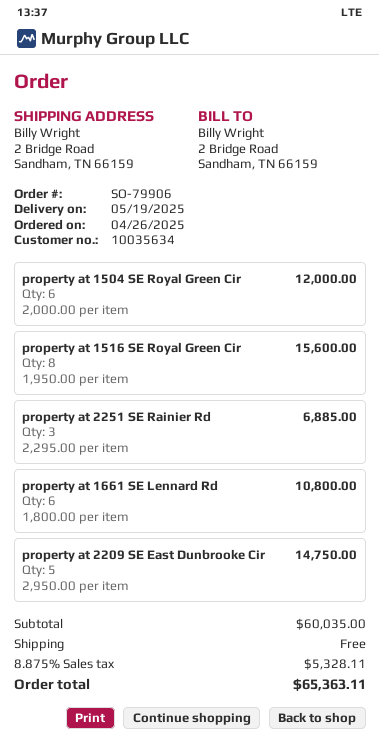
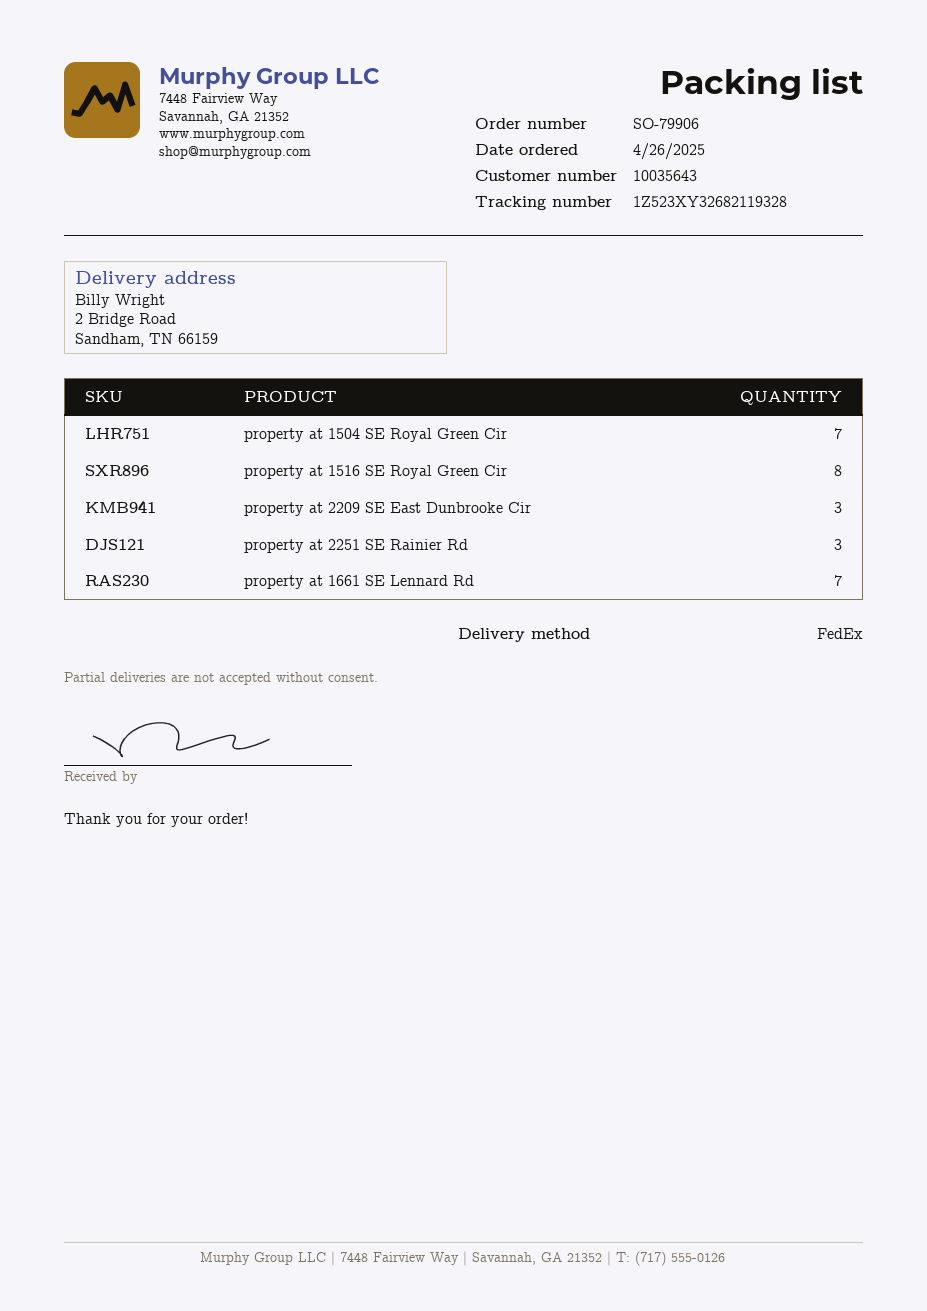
customer number: 10035634 -> 10035643
property at 1504 SE Royal Green Cir: 6 -> 7
property at 1661 SE Lennard Rd: 6 -> 7
property at 2209 SE East Dunbrooke Cir: 5 -> 3

